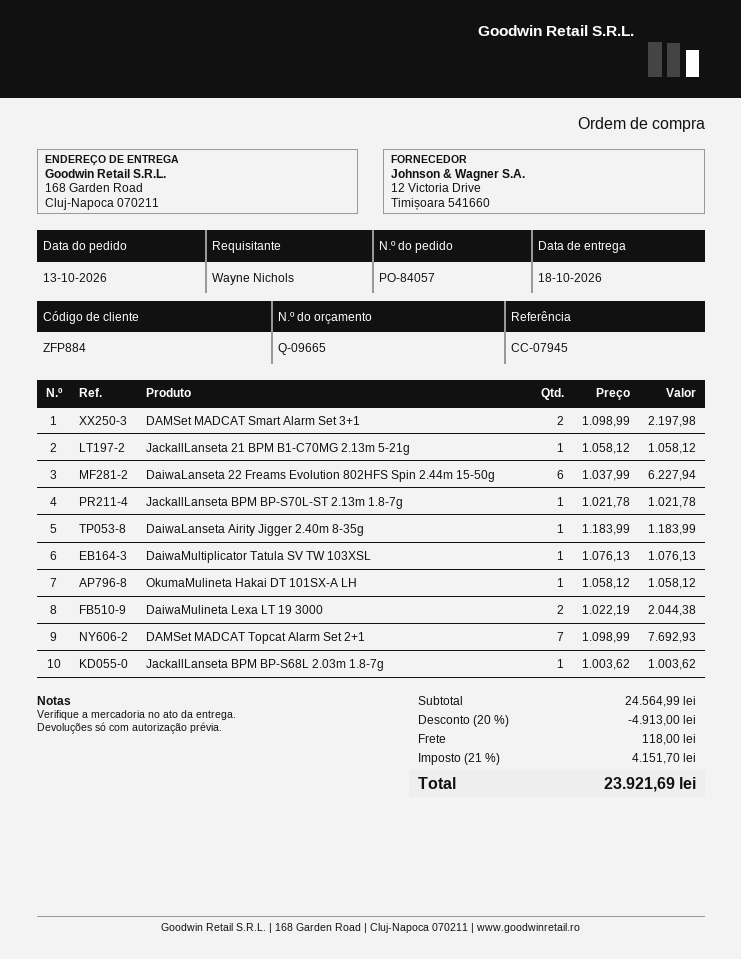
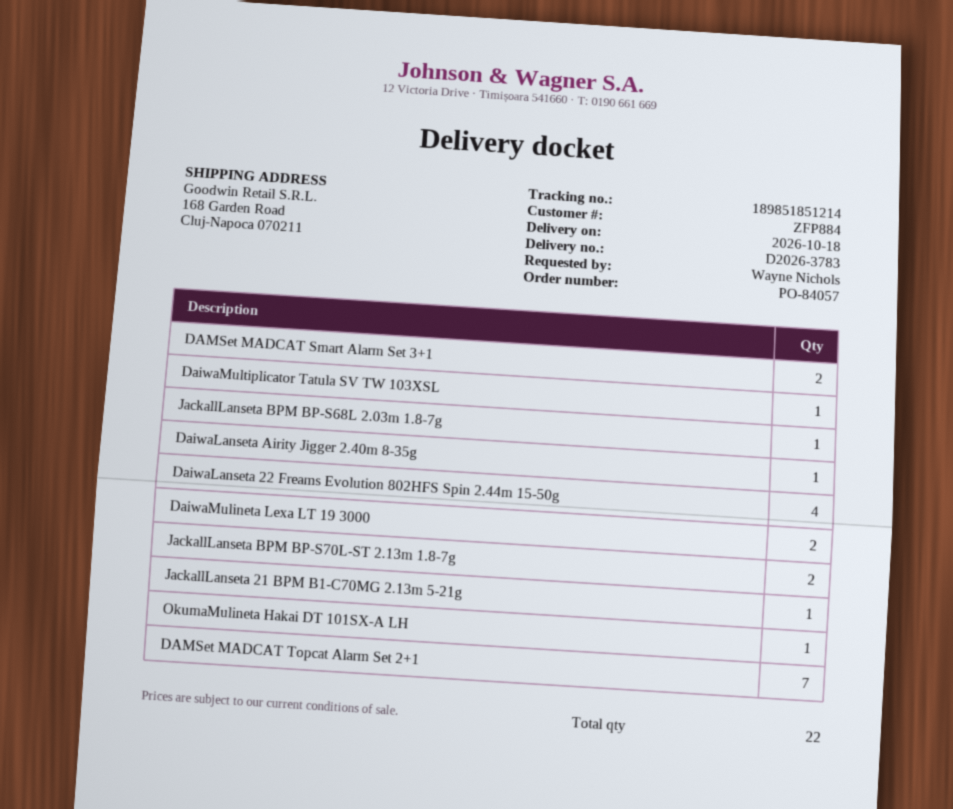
DaiwaLanseta 22 Freams Evolution 802HFS Spin 2.44m 15-50g: 6 -> 4
JackallLanseta BPM BP-S70L-ST 2.13m 1.8-7g: 1 -> 2

